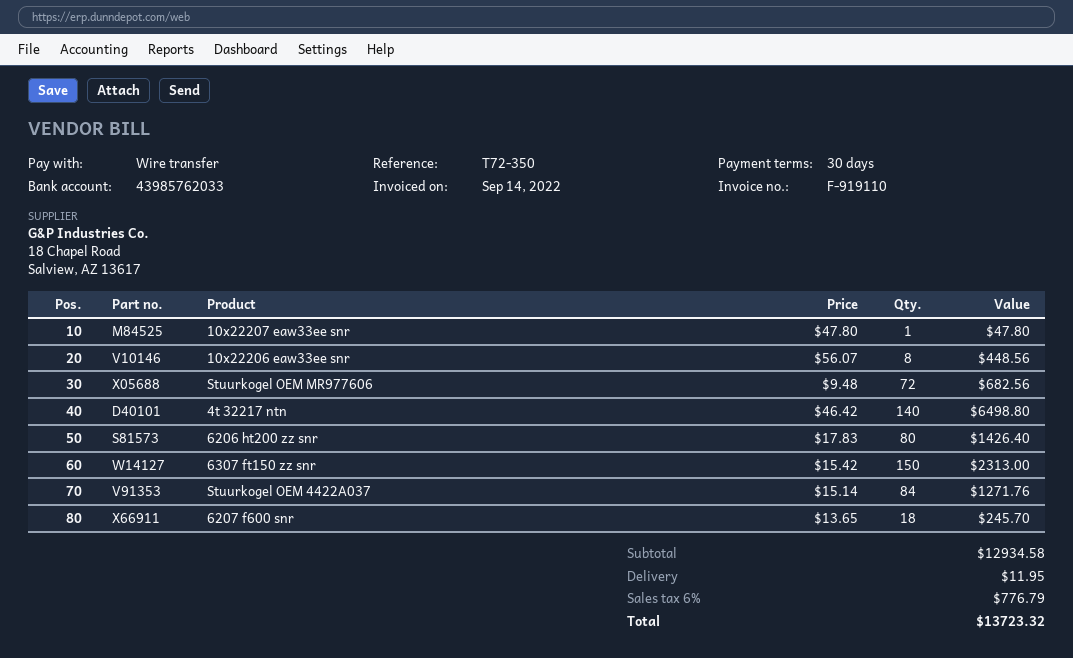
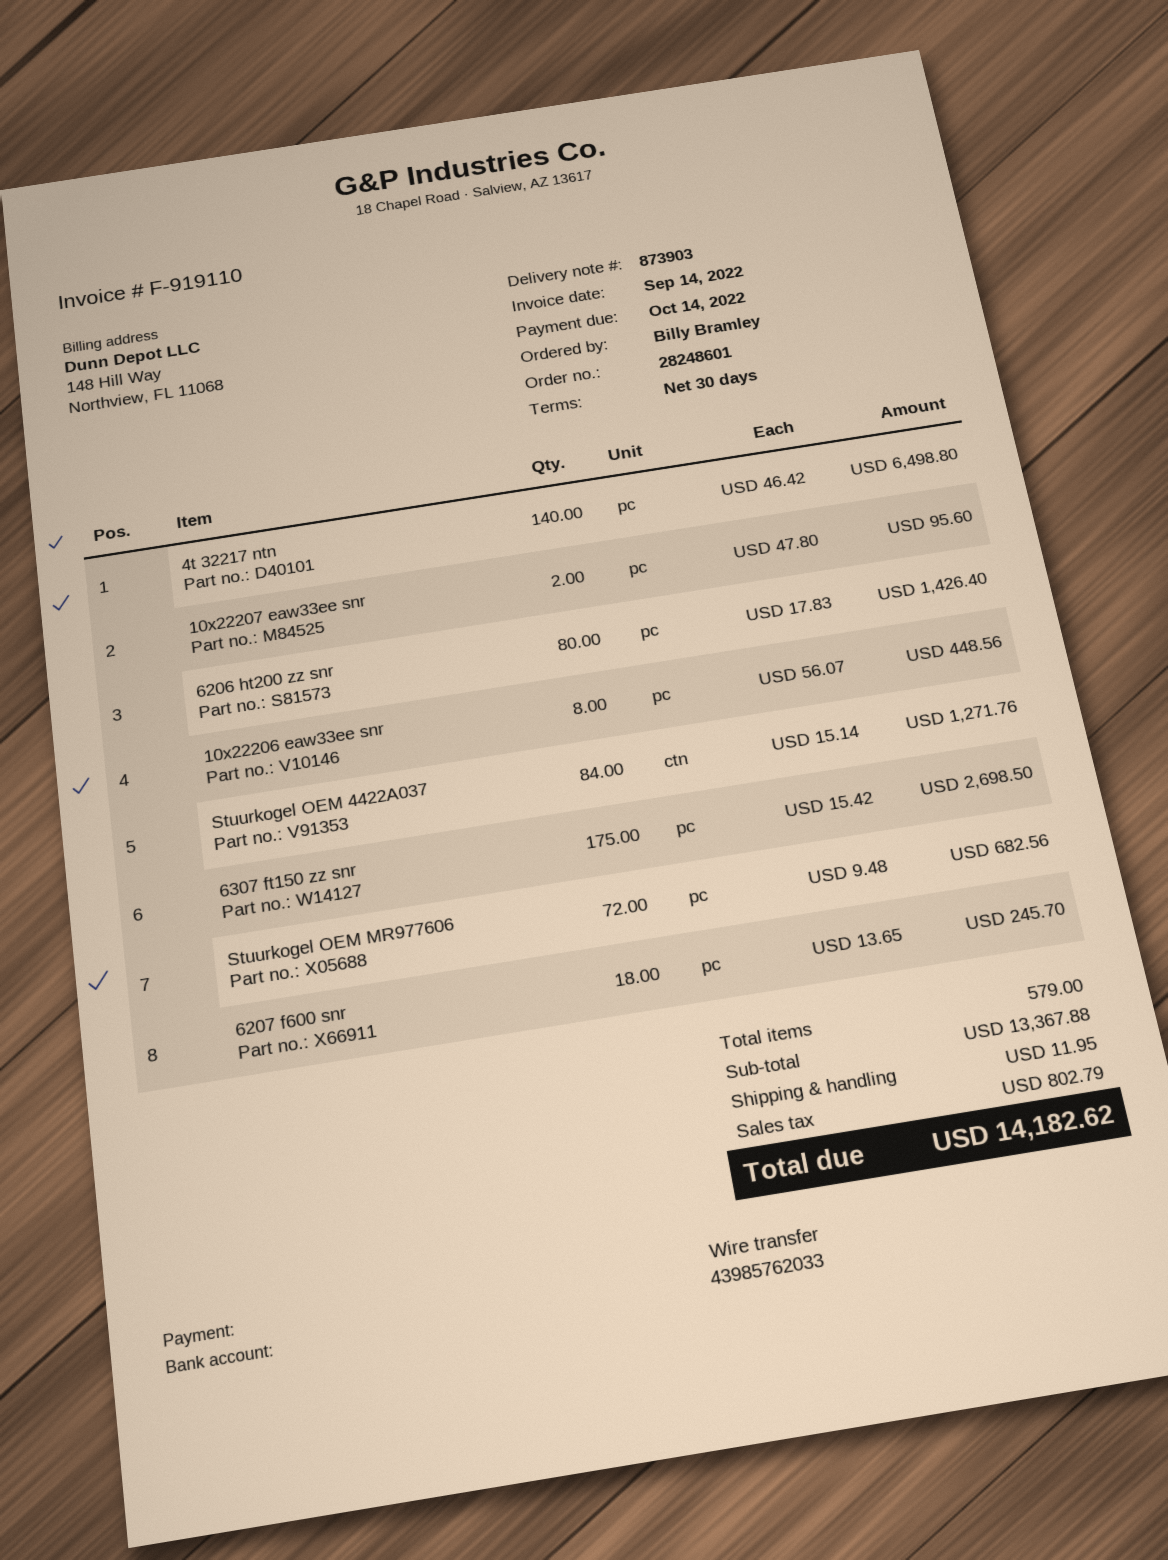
10x22207 eaw33ee snr: 1 x 47.80 = 47.80 -> 2 x 47.80 = 95.60
6307 ft150 zz snr: 150 x 15.42 = 2313.00 -> 175 x 15.42 = 2698.50
subtotal: 12934.58 -> 13367.88
tax: 776.79 -> 802.79
total: 13723.32 -> 14182.62

